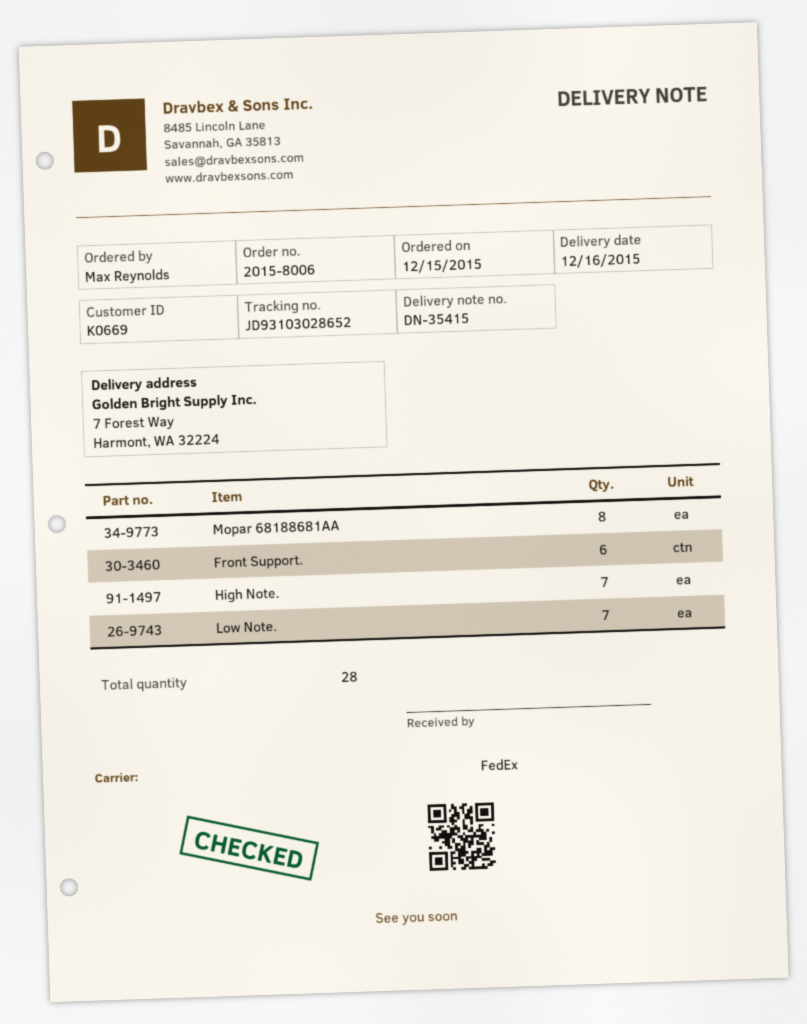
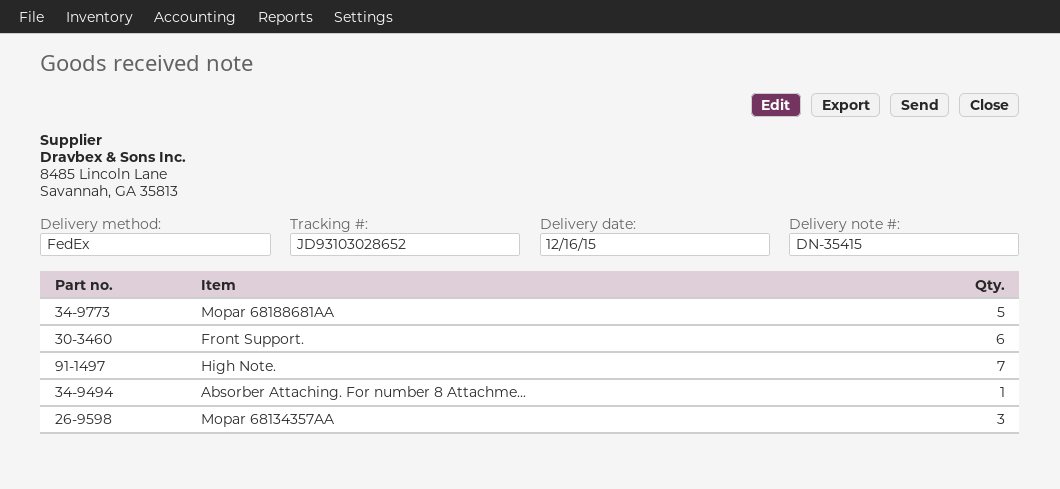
Mopar 68188681AA: 8 -> 5
Low Note.: 7 -> none
Absorber Attaching. For number 8 Attachme...: none -> 1
Mopar 68134357AA: none -> 3

